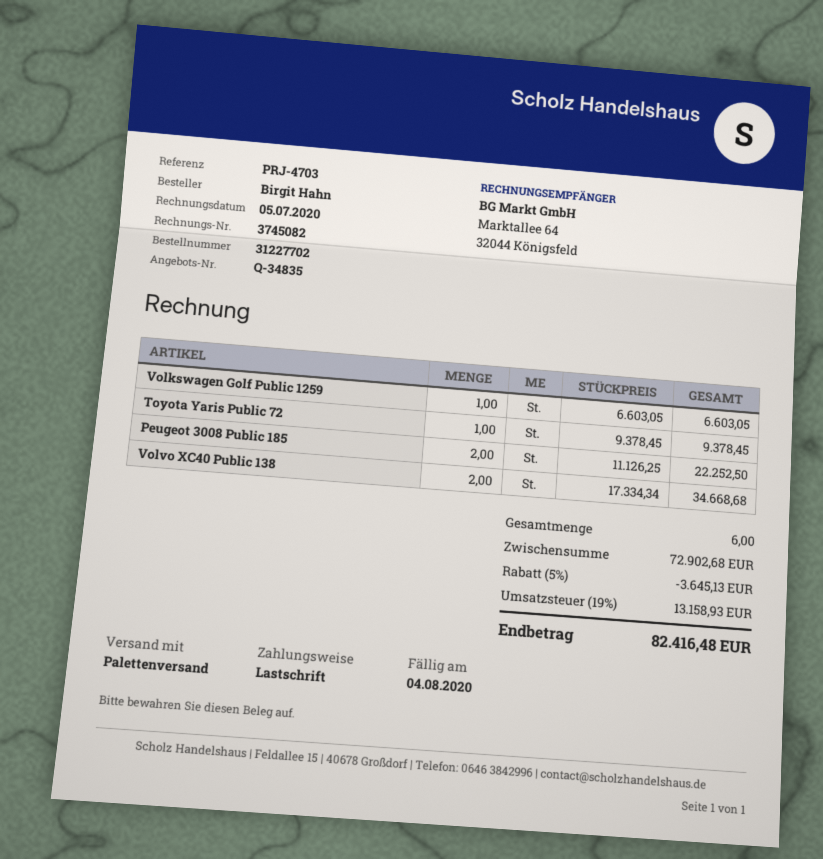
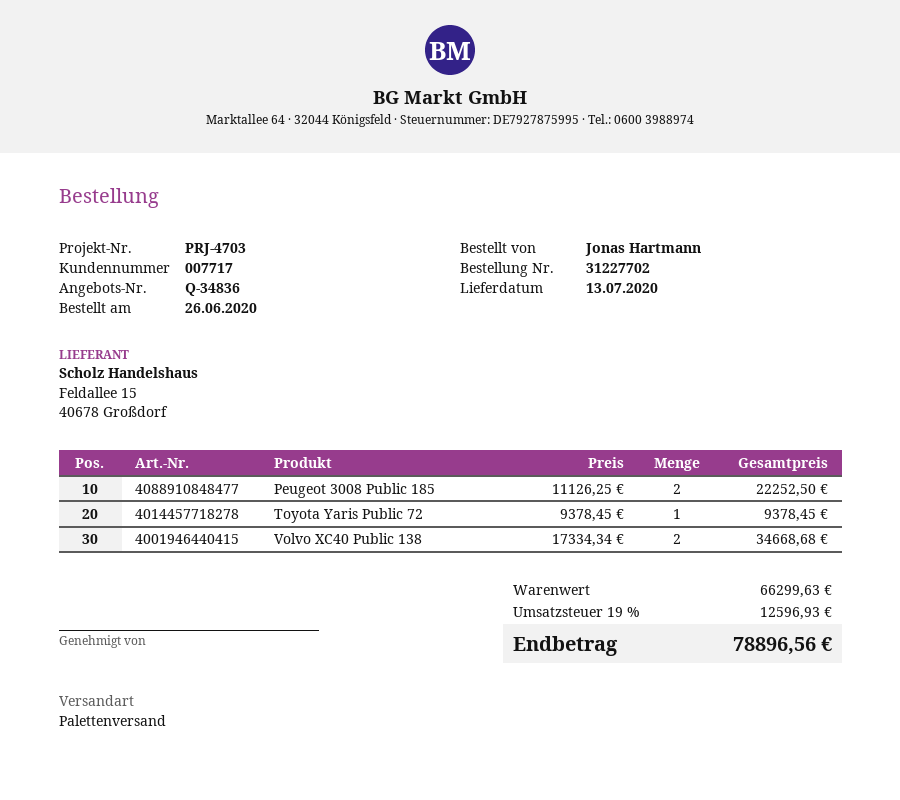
quote number: Q-34835 -> Q-34836
ordered by: Birgit Hahn -> Jonas Hartmann
Volkswagen Golf Public 1259: 1 x 6603.05 = 6603.05 -> none
subtotal: 72902.68 -> 66299.63
discount: 5% = 3645.13 -> none
tax: 19% = 13158.93 -> 19% = 12596.93
total: 82416.48 -> 78896.56

